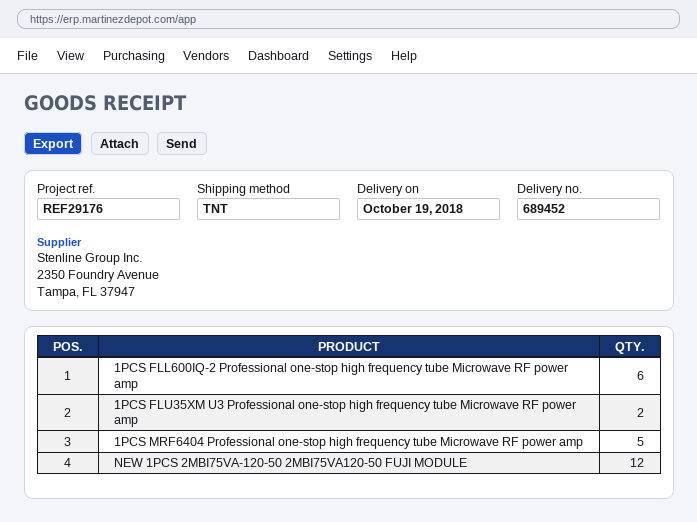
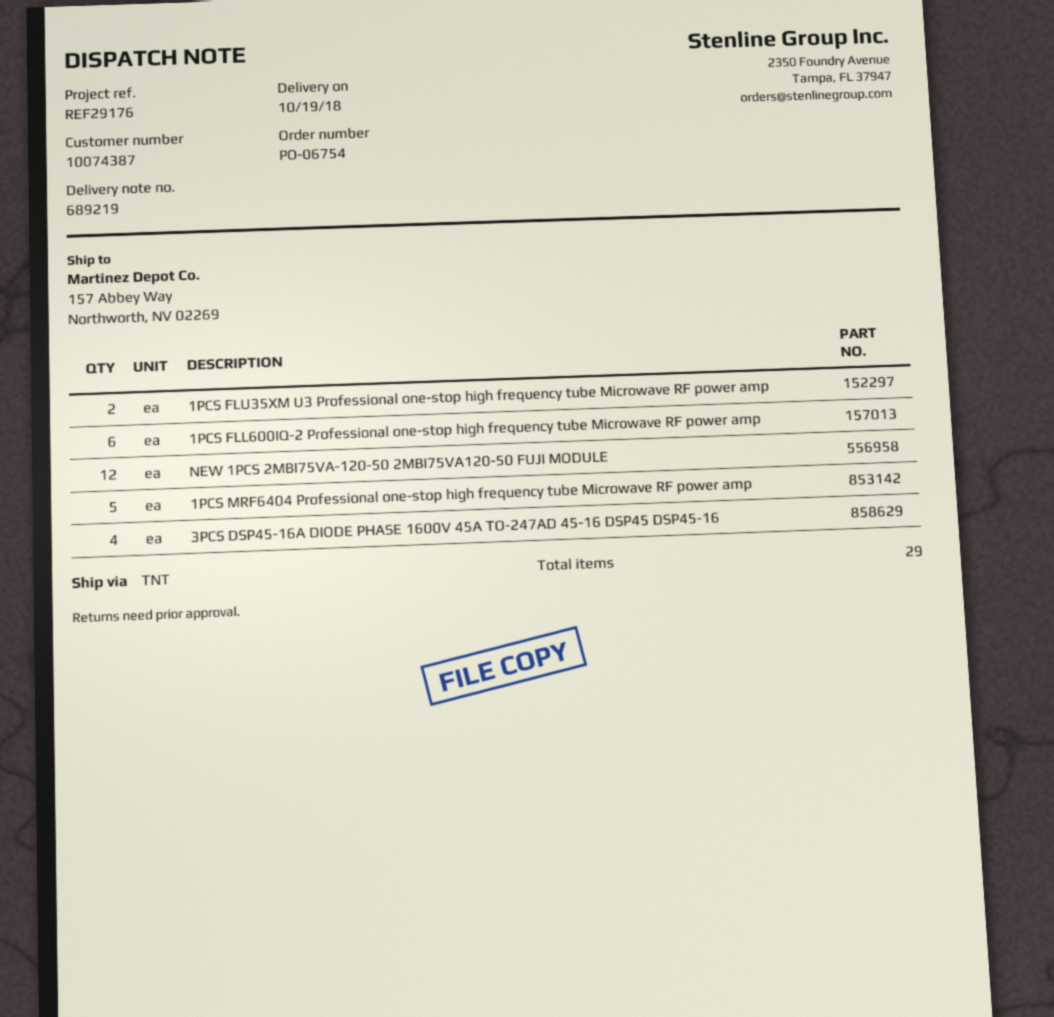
delivery note number: 689452 -> 689219
3PCS DSP45-16A DIODE PHASE 1600V 45A TO-247AD 45-16 DSP45 DSP45-16: none -> 4

